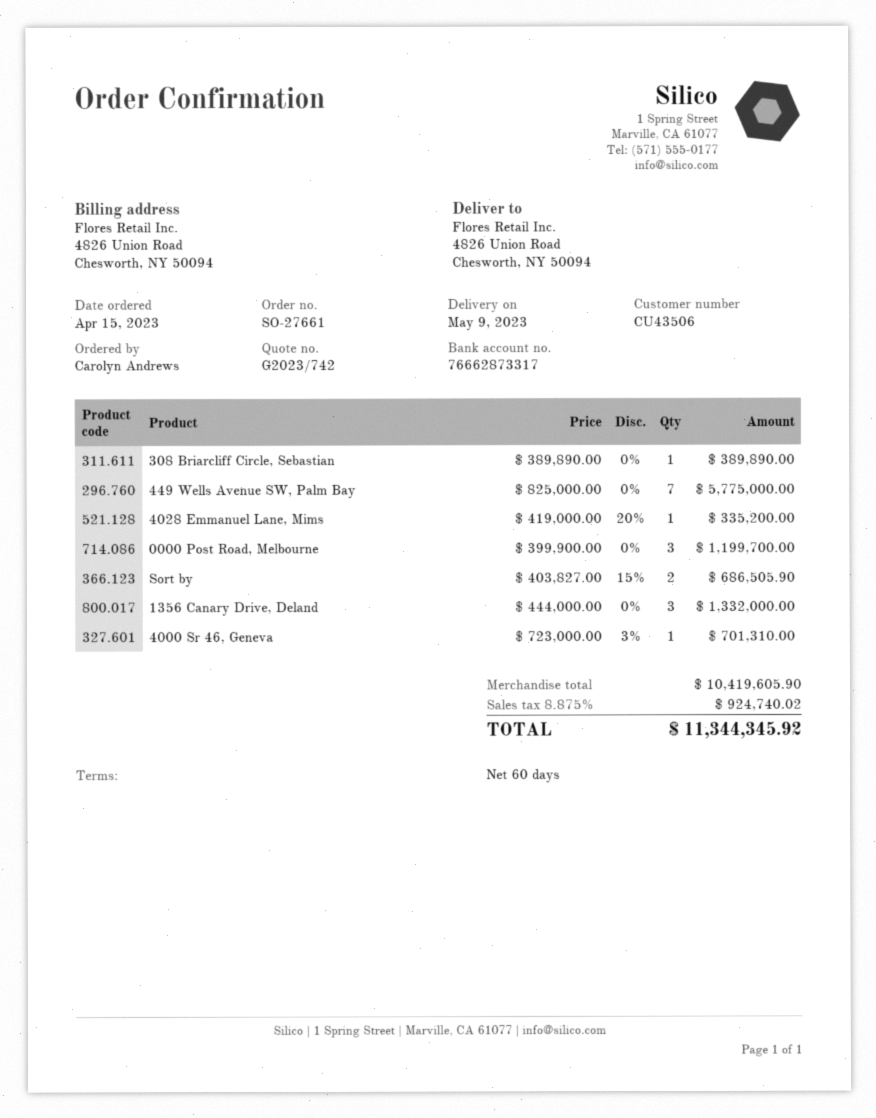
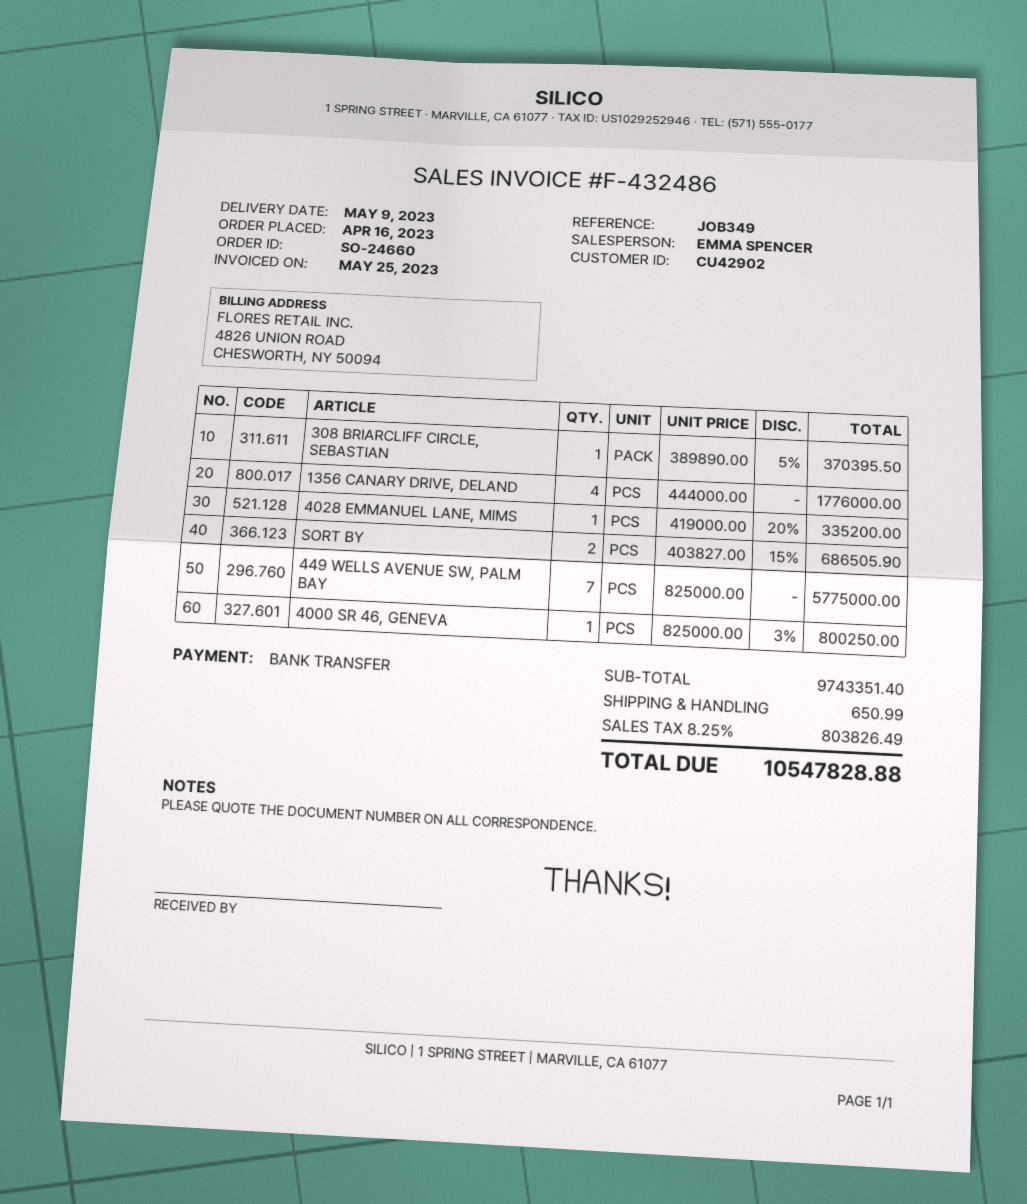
order number: SO-27661 -> SO-24660
order date: 2023-04-15 -> 2023-04-16
customer number: CU43506 -> CU42902
308 Briarcliff Circle, Sebastian: 1 x 389890.00 = 389890.00 -> 1 x 389890.00 - 5% = 370395.50
0000 Post Road, Melbourne: 3 x 399900.00 = 1199700.00 -> none
1356 Canary Drive, Deland: 3 x 444000.00 = 1332000.00 -> 4 x 444000.00 = 1776000.00
4000 Sr 46, Geneva: 1 x 723000.00 - 3% = 701310.00 -> 1 x 825000.00 - 3% = 800250.00
subtotal: 10419605.90 -> 9743351.40
shipping: none -> 650.99
tax: 8.875% = 924740.02 -> 8.25% = 803826.49
total: 11344345.92 -> 10547828.88

